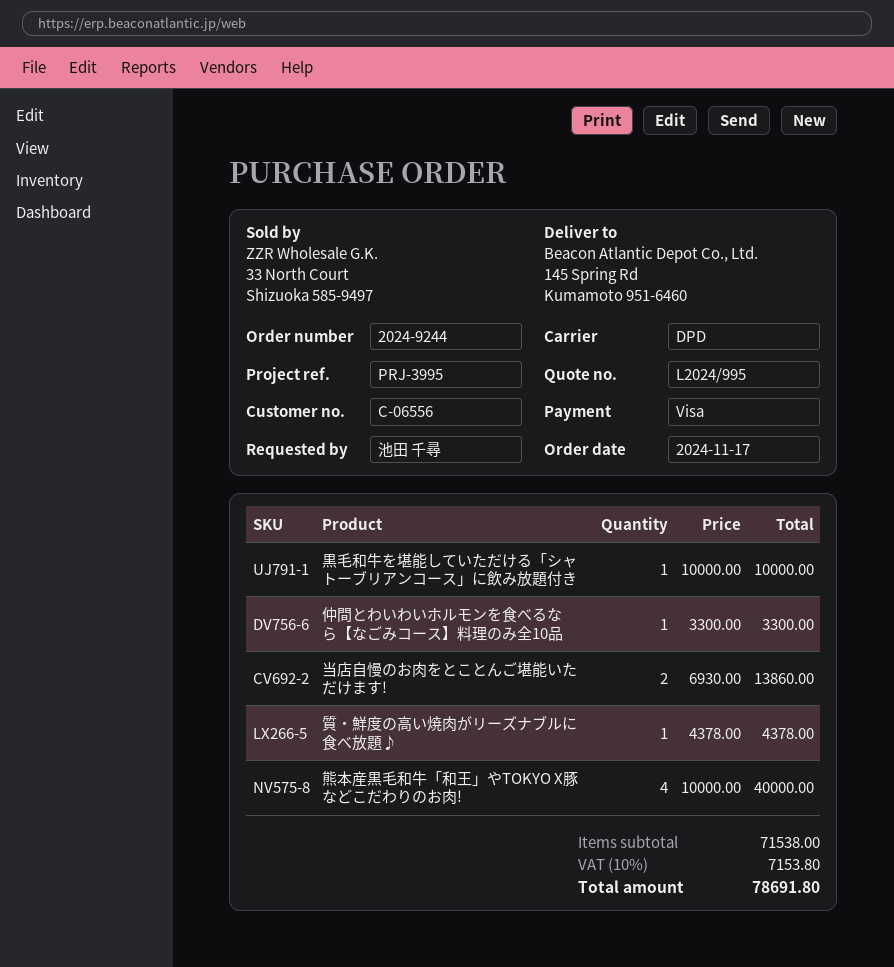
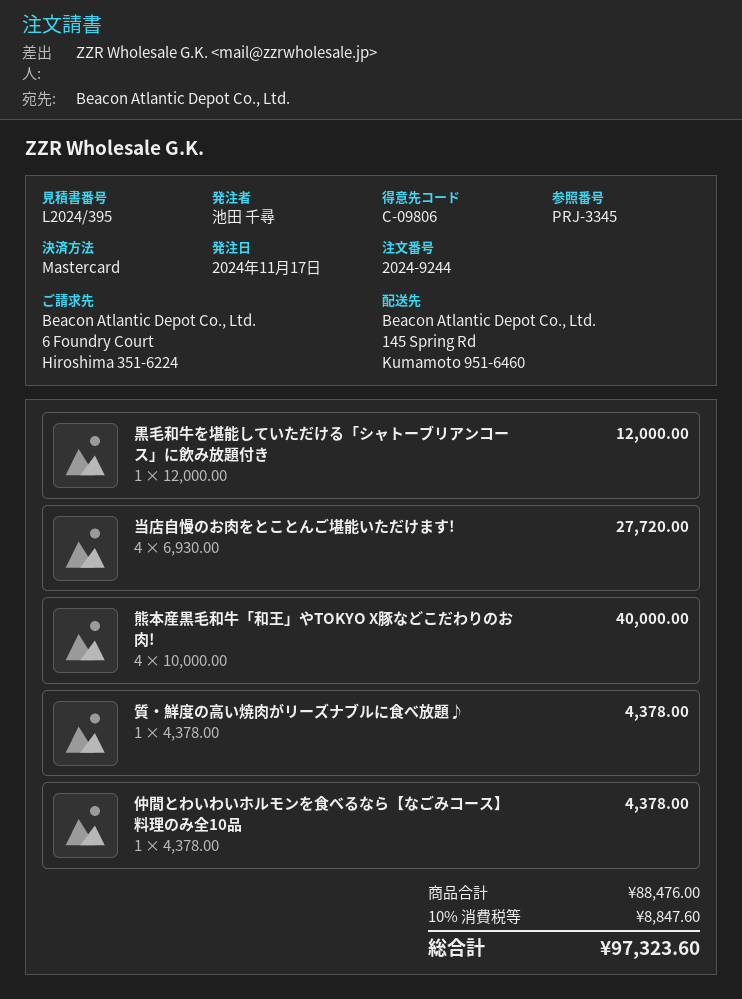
quote number: L2024/995 -> L2024/395
customer number: C-06556 -> C-09806
reference: PRJ-3995 -> PRJ-3345
payment method: Visa -> Mastercard
黒毛和牛を堪能していただける「シャトーブリアンコース」に飲み放題付き: 1 x 10000.00 = 10000.00 -> 1 x 12000.00 = 12000.00
仲間とわいわいホルモンを食べるなら【なごみコース】料理のみ全10品: 1 x 3300.00 = 3300.00 -> 1 x 4378.00 = 4378.00
当店自慢のお肉をとことんご堪能いただけます!: 2 x 6930.00 = 13860.00 -> 4 x 6930.00 = 27720.00
subtotal: 71538.00 -> 88476.00
tax: 10% = 7153.80 -> 10% = 8847.60
total: 78691.80 -> 97323.60

